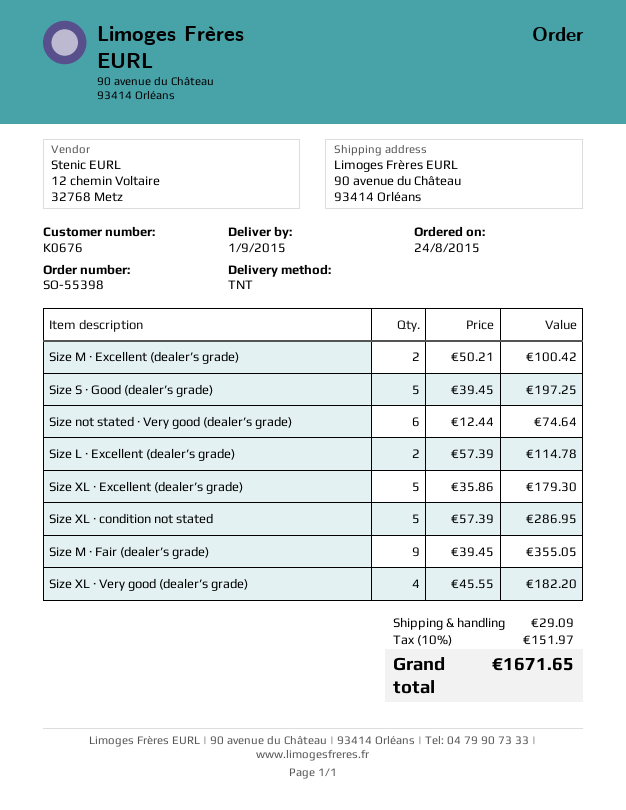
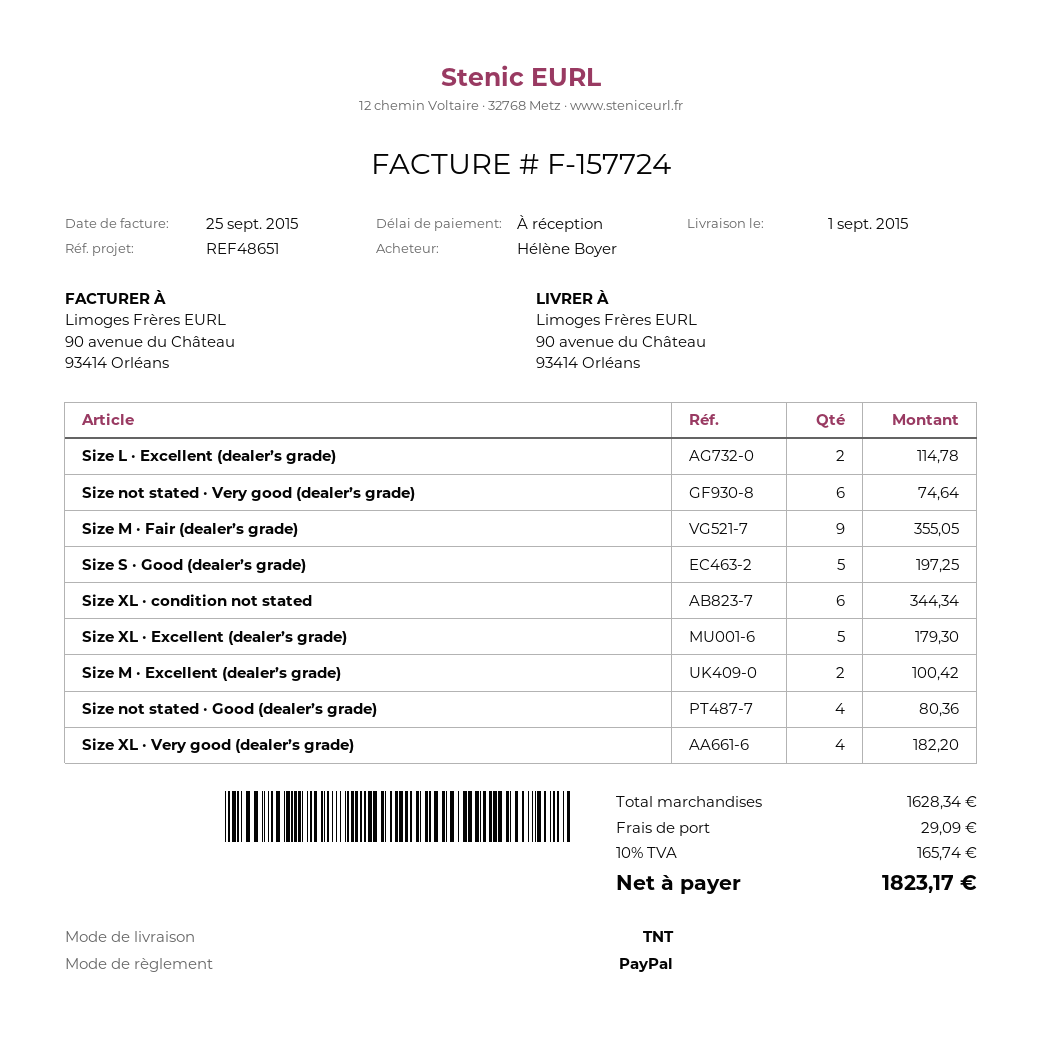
Size XL · condition not stated: 5 for 286.95 -> 6 for 344.34
Size not stated · Good (dealer’s grade): none -> 4 for 80.36
tax: 10% = 151.97 -> 10% = 165.74
total: 1671.65 -> 1823.17

